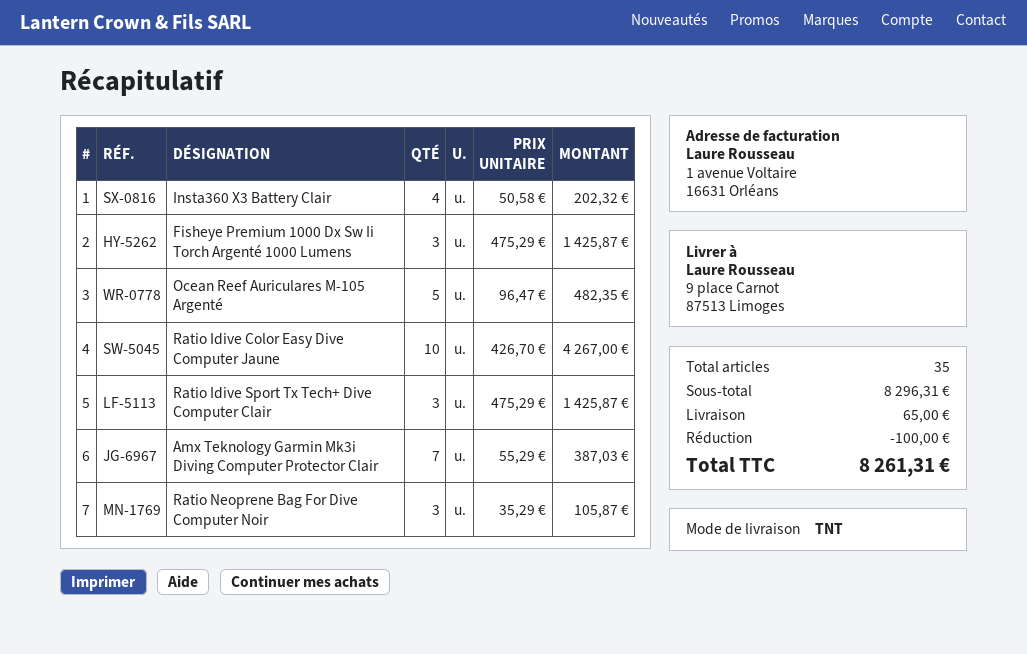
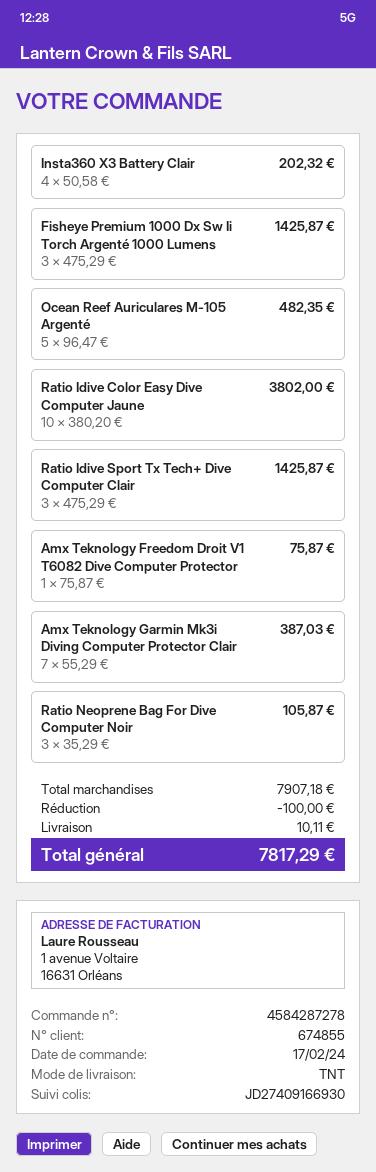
Ratio Idive Color Easy Dive Computer Jaune: 10 x 426.70 = 4267.00 -> 10 x 380.20 = 3802.00
Amx Teknology Freedom Droit V1 T6082 Dive Computer Protector: none -> 1 x 75.87 = 75.87
subtotal: 8296.31 -> 7907.18
shipping: 65.00 -> 10.11
total: 8261.31 -> 7817.29

